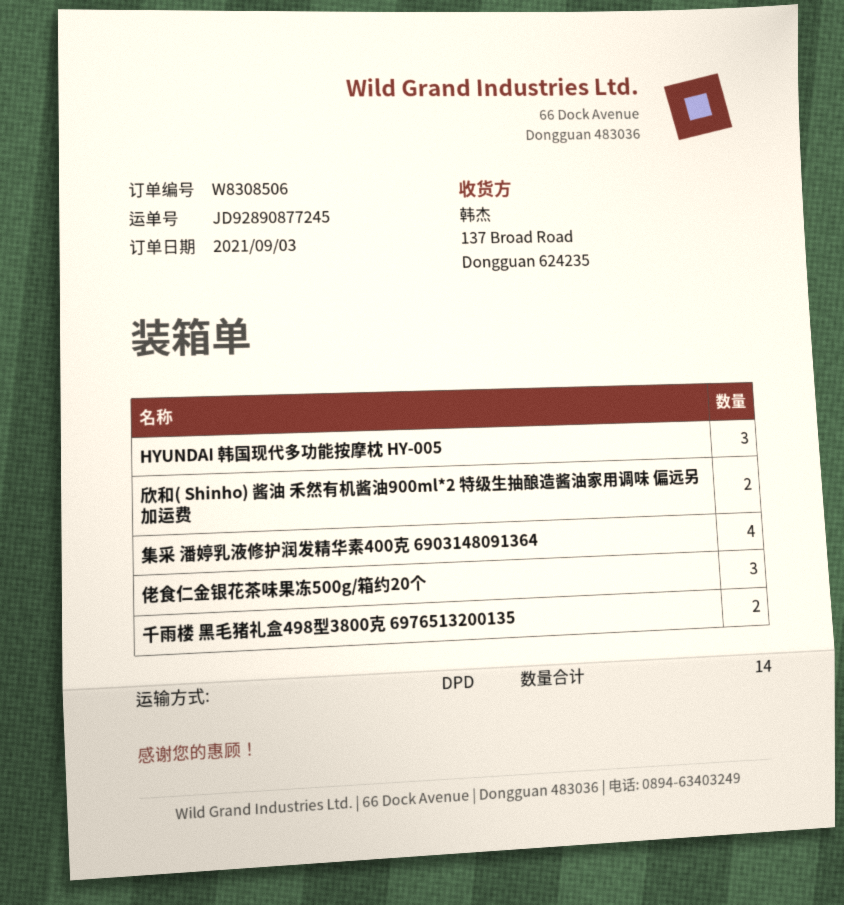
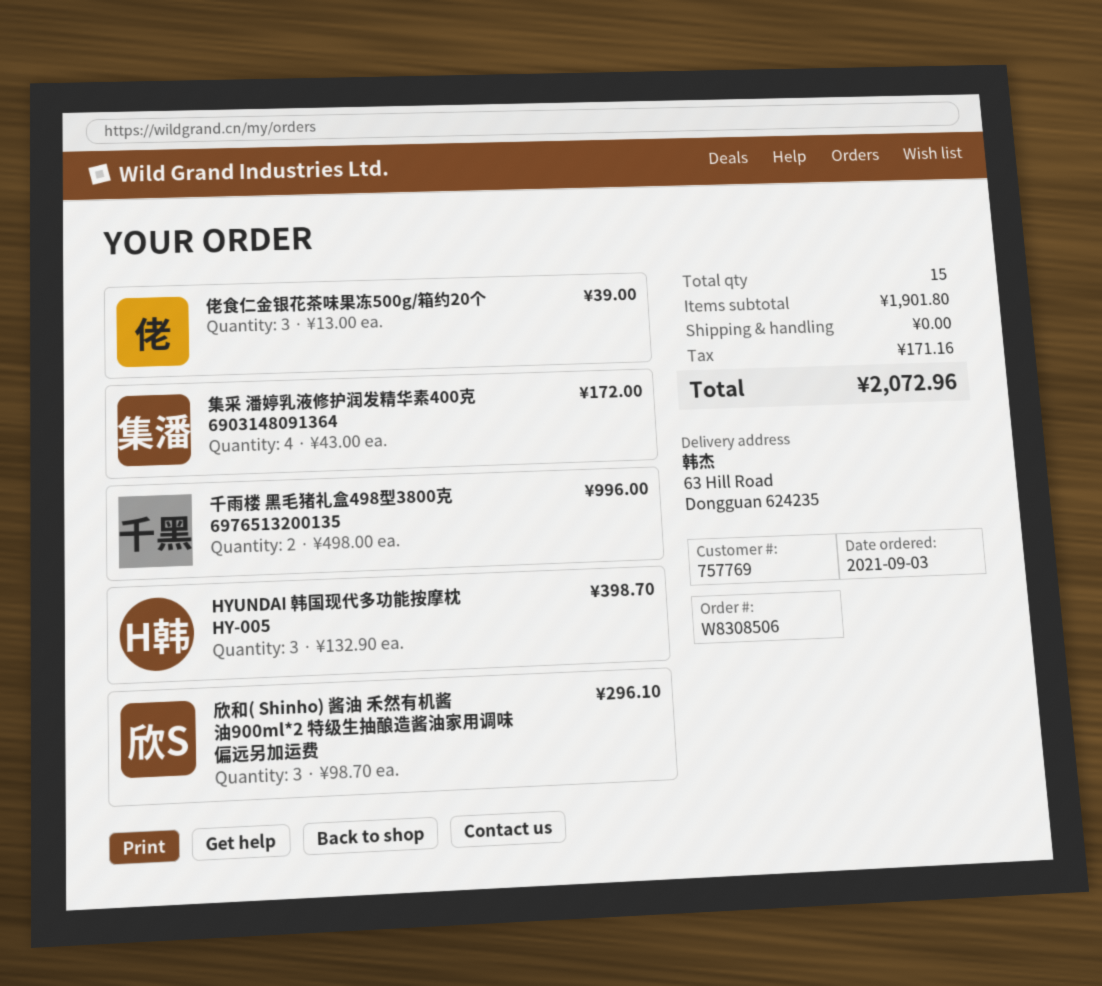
ship to: 137 Broad Road, Dongguan 624235 -> 63 Hill Road, Dongguan 624235
欣和( Shinho) 酱油 禾然有机酱油900ml*2 特级生抽酿造酱油家用调味 偏远另加运费: 2 -> 3
total quantity: 14 -> 15

